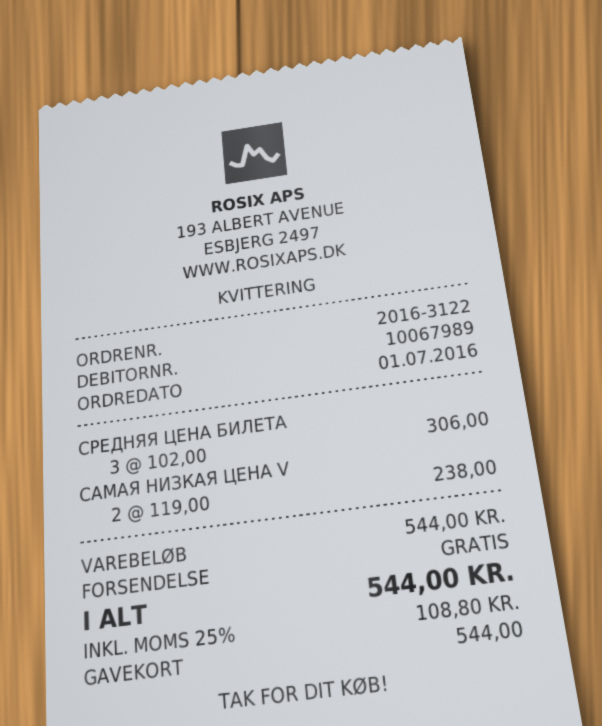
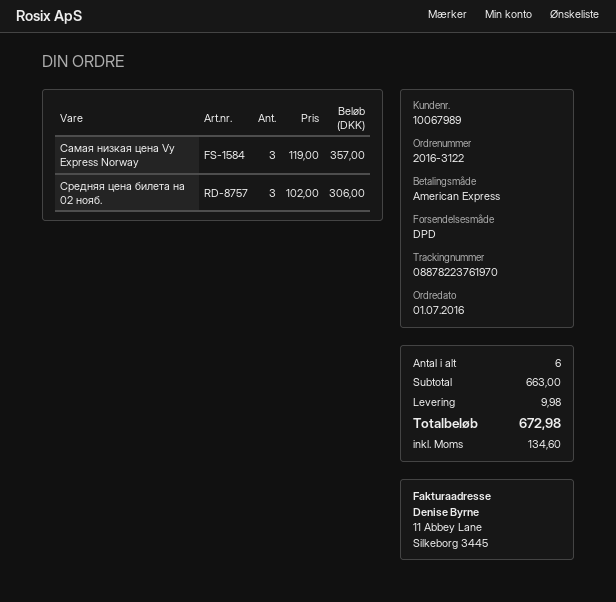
payment method: gift card -> American Express
САМАЯ НИЗКАЯ ЦЕНА V: 2 x 119.00 = 238.00 -> 3 x 119.00 = 357.00
subtotal: 544.00 -> 663.00
shipping: 0.00 -> 9.98
tax: 108.80 -> 134.60
total: 544.00 -> 672.98

